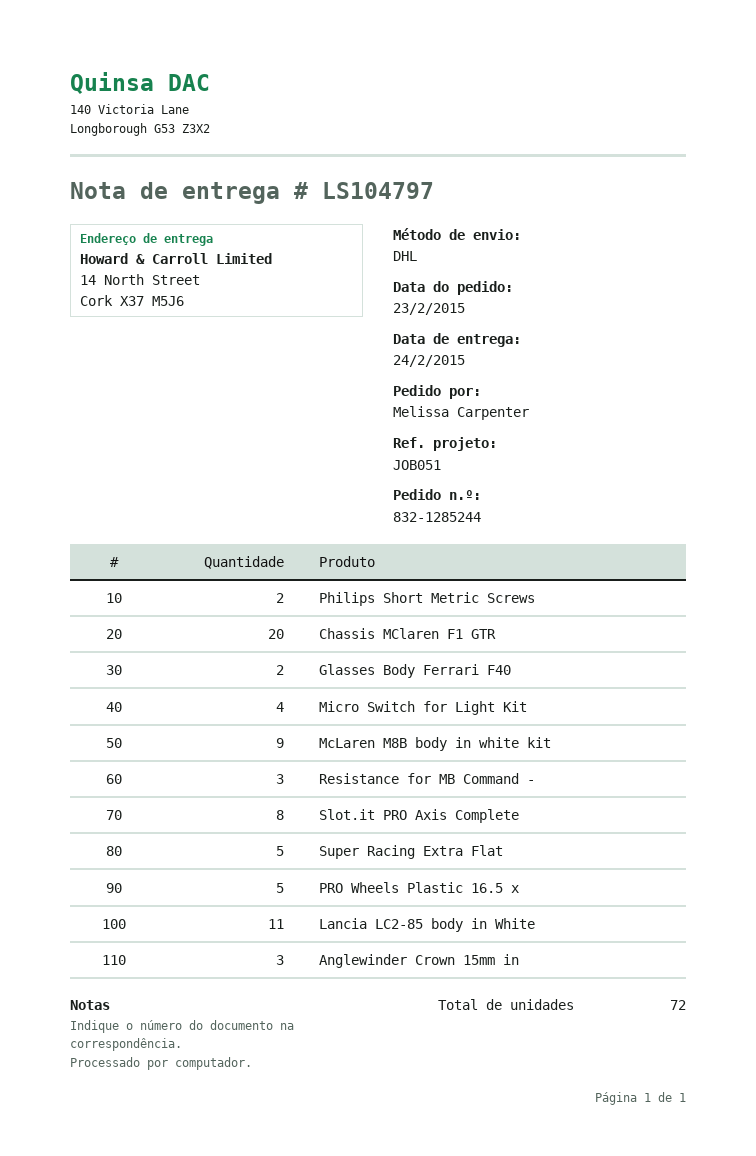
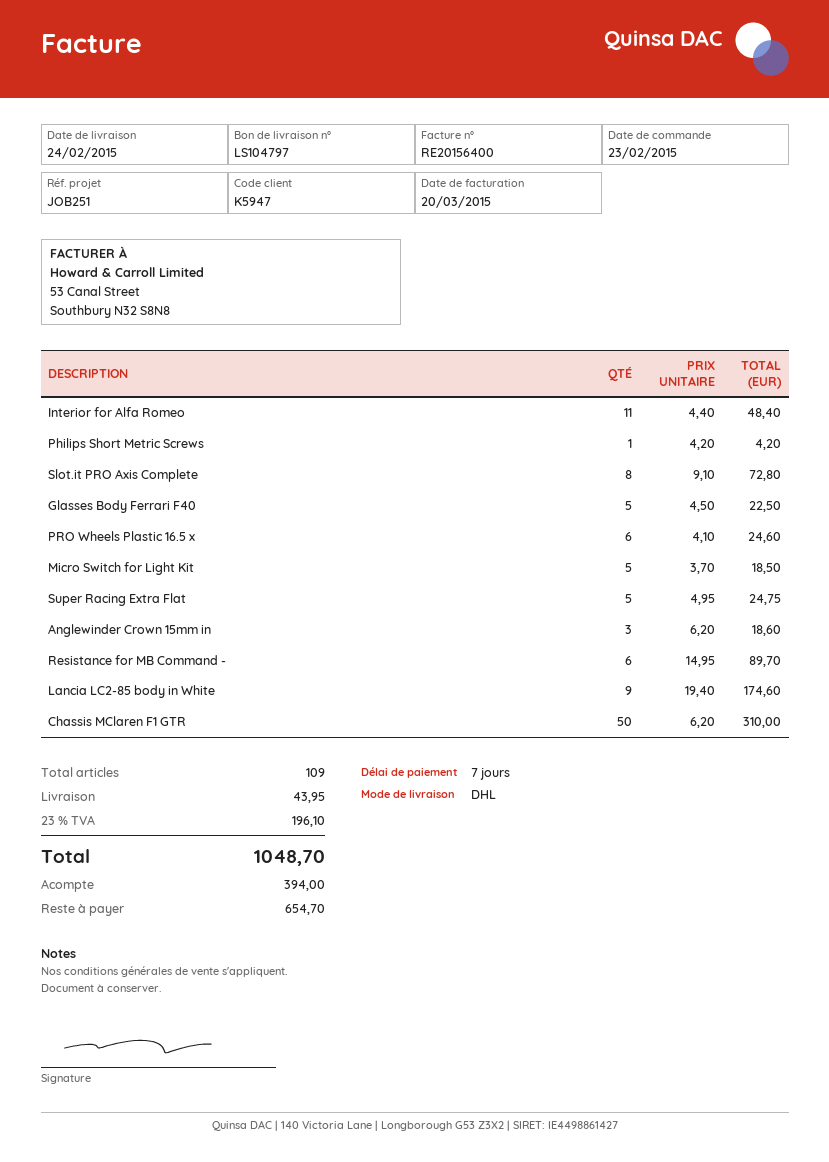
reference: JOB051 -> JOB251
Philips Short Metric Screws: 2 -> 1
Chassis MClaren F1 GTR: 20 -> 50
Glasses Body Ferrari F40: 2 -> 5
Micro Switch for Light Kit: 4 -> 5
McLaren M8B body in white kit: 9 -> none
Resistance for MB Command -: 3 -> 6
PRO Wheels Plastic 16.5 x: 5 -> 6
Lancia LC2-85 body in White: 11 -> 9
Interior for Alfa Romeo: none -> 11
total quantity: 72 -> 109

